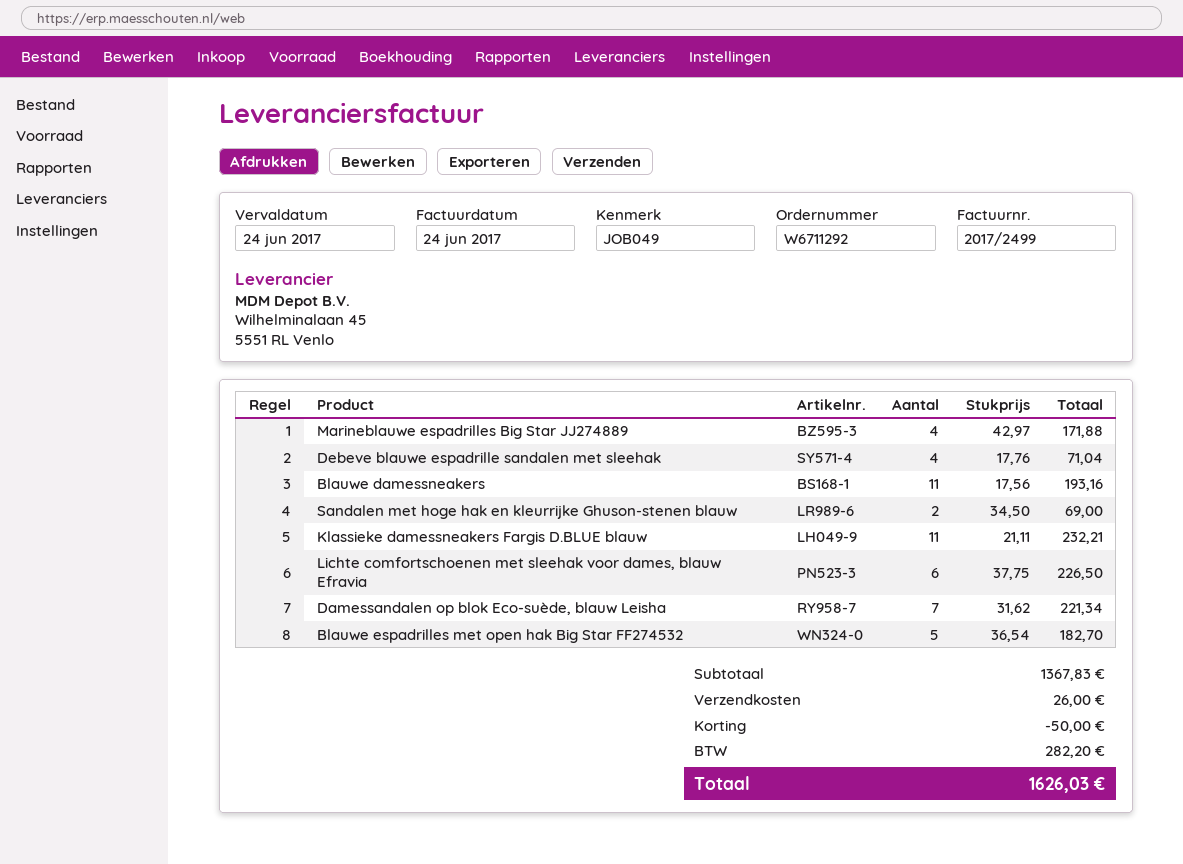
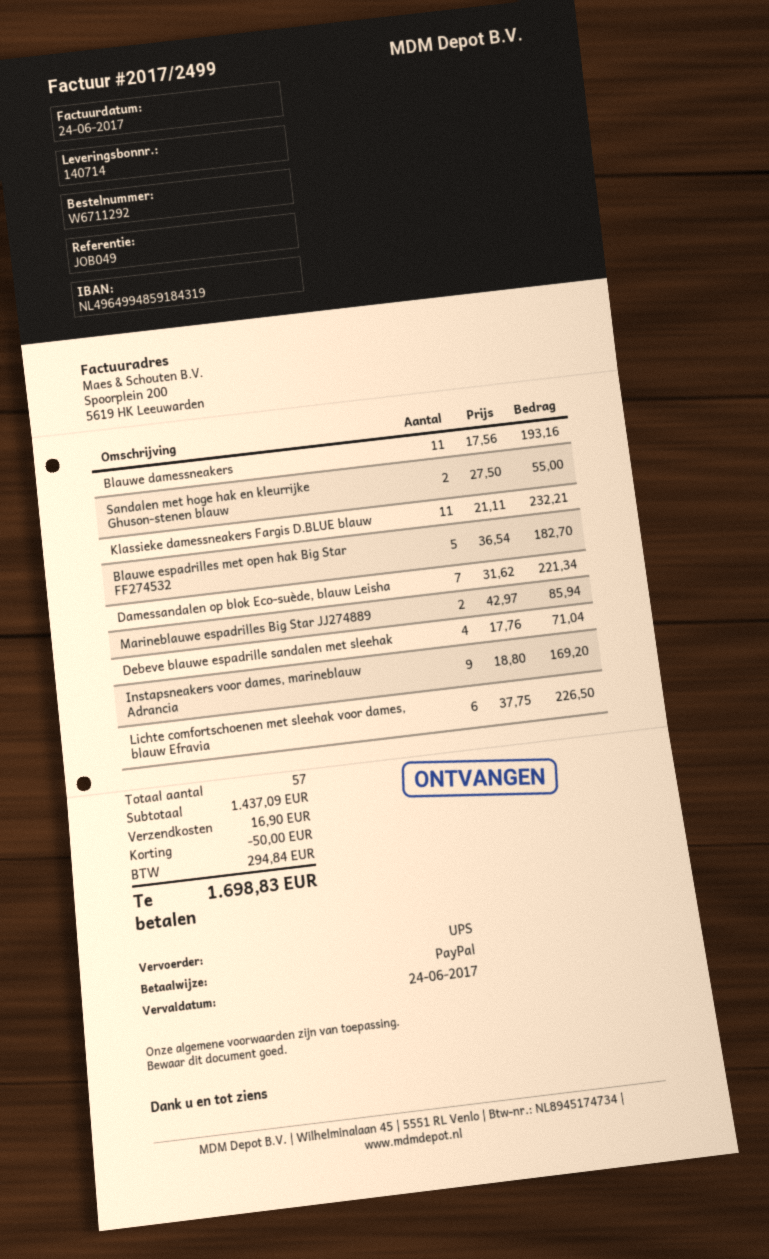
Marineblauwe espadrilles Big Star JJ274889: 4 x 42.97 = 171.88 -> 2 x 42.97 = 85.94
Sandalen met hoge hak en kleurrijke Ghuson-stenen blauw: 2 x 34.50 = 69.00 -> 2 x 27.50 = 55.00
Instapsneakers voor dames, marineblauw Adrancia: none -> 9 x 18.80 = 169.20
subtotal: 1367.83 -> 1437.09
shipping: 26.00 -> 16.90
tax: 282.20 -> 294.84
total: 1626.03 -> 1698.83

